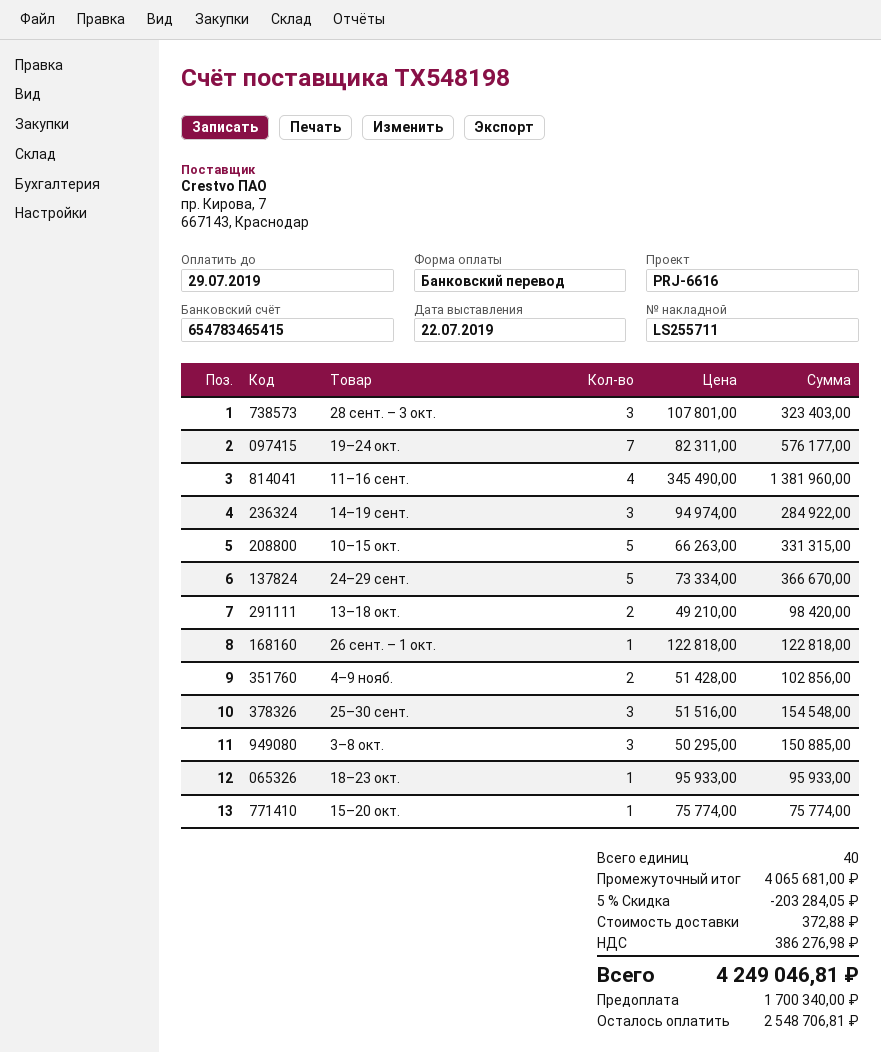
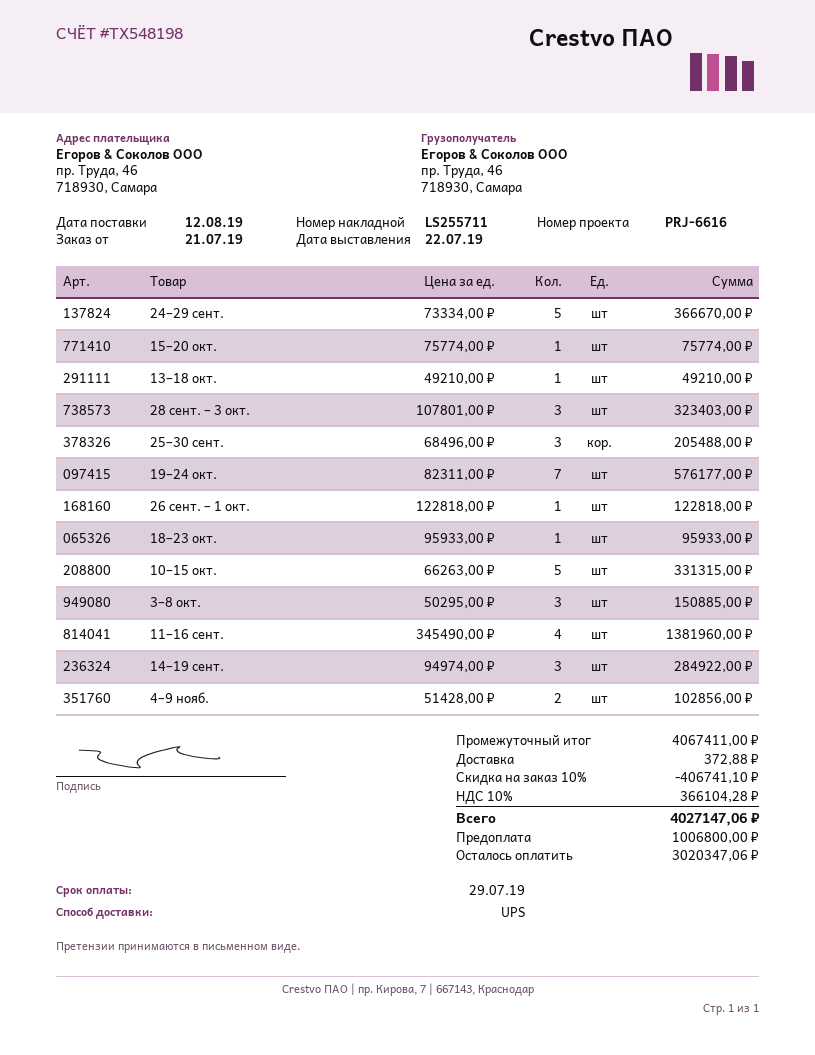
13–18 окт.: 2 x 49210.00 = 98420.00 -> 1 x 49210.00 = 49210.00
25–30 сент.: 3 x 51516.00 = 154548.00 -> 3 x 68496.00 = 205488.00
subtotal: 4065681.00 -> 4067411.00
discount: 5% = 203284.05 -> 10% = 406741.10
tax: 386276.98 -> 366104.28
total: 4249046.81 -> 4027147.06
deposit: 1700340.00 -> 1006800.00
balance: 2548706.81 -> 3020347.06

